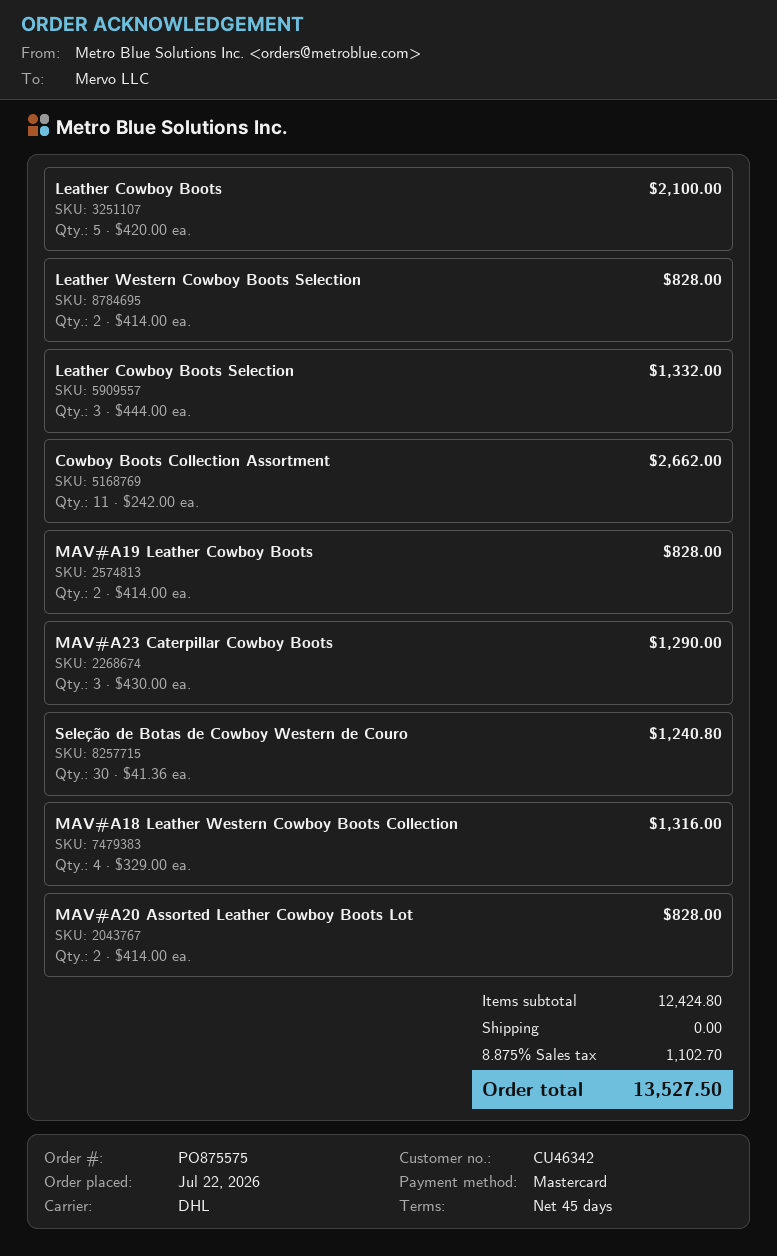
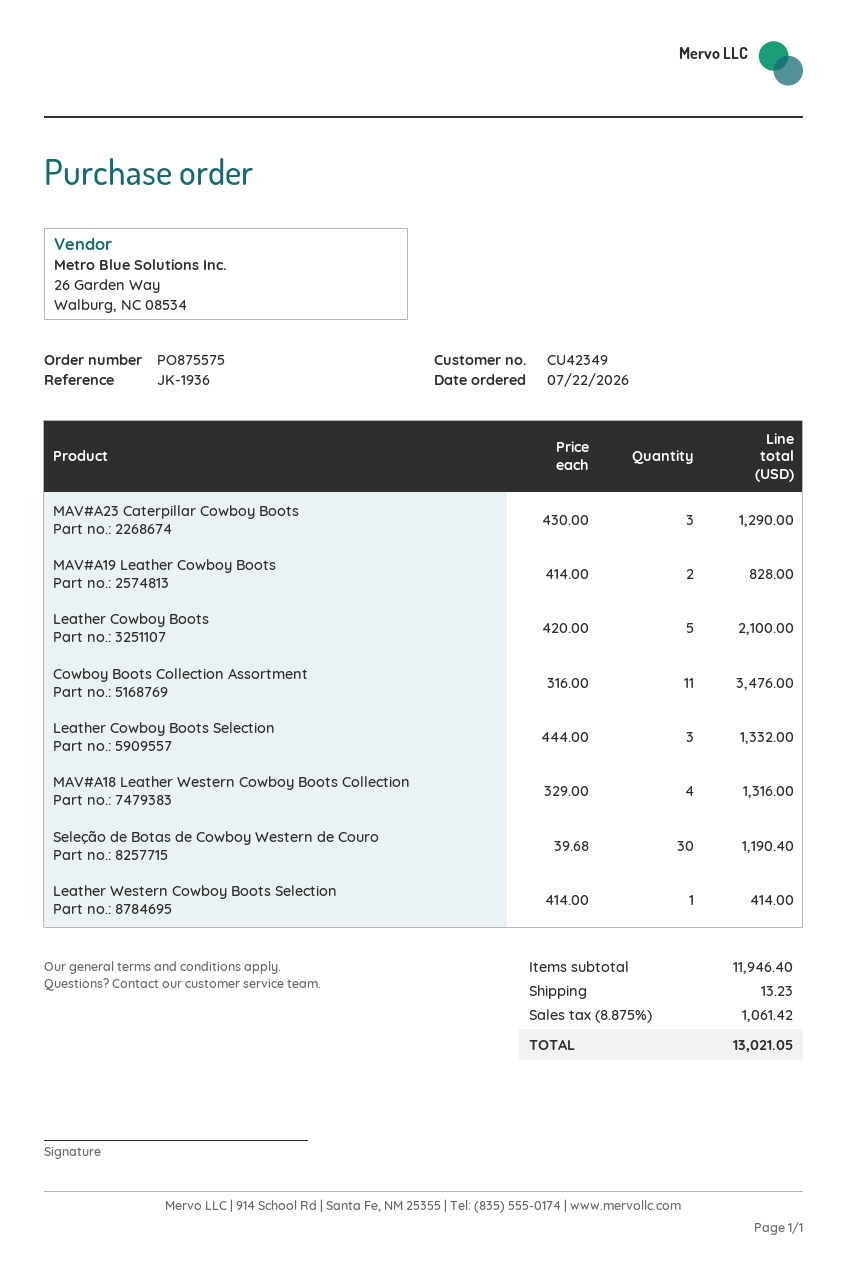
customer number: CU46342 -> CU42349
Leather Western Cowboy Boots Selection: 2 x 414.00 = 828.00 -> 1 x 414.00 = 414.00
Cowboy Boots Collection Assortment: 11 x 242.00 = 2662.00 -> 11 x 316.00 = 3476.00
Seleção de Botas de Cowboy Western de Couro: 30 x 41.36 = 1240.80 -> 30 x 39.68 = 1190.40
MAV#A20 Assorted Leather Cowboy Boots Lot: 2 x 414.00 = 828.00 -> none
subtotal: 12424.80 -> 11946.40
shipping: 0.00 -> 13.23
tax: 8.875% = 1102.70 -> 8.875% = 1061.42
total: 13527.50 -> 13021.05

